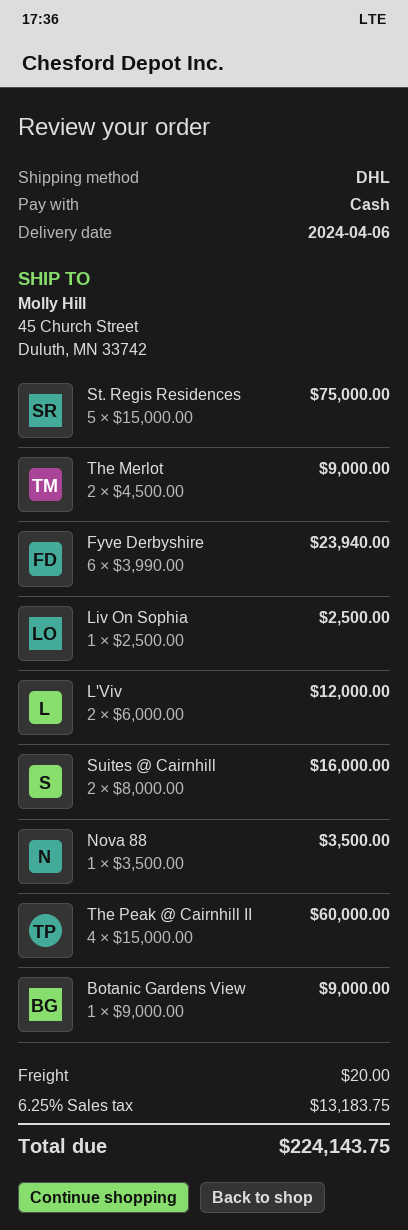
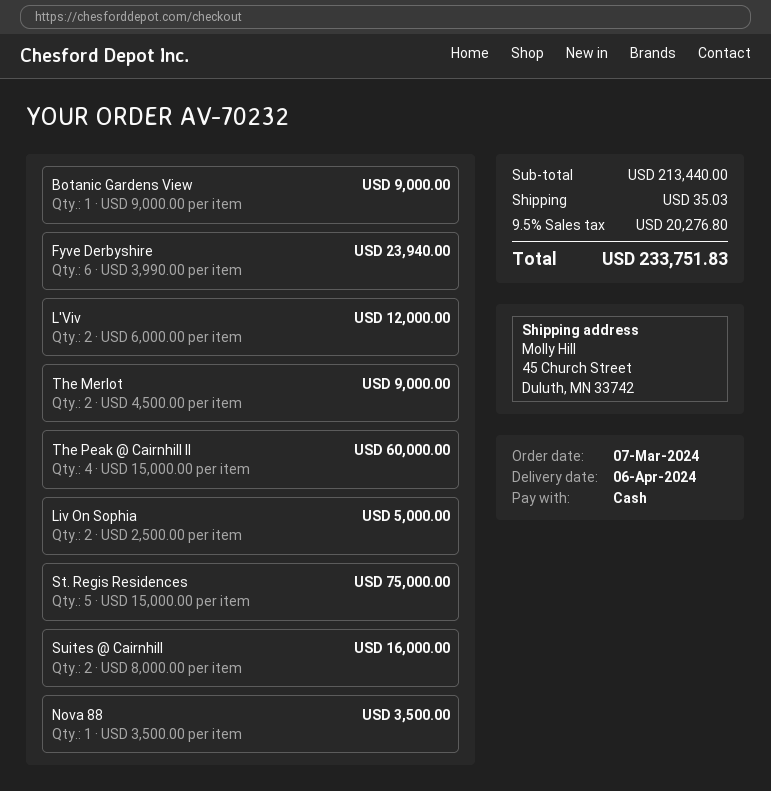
Liv On Sophia: 1 x 2500.00 = 2500.00 -> 2 x 2500.00 = 5000.00
shipping: 20.00 -> 35.03
tax: 6.25% = 13183.75 -> 9.5% = 20276.80
total: 224143.75 -> 233751.83

